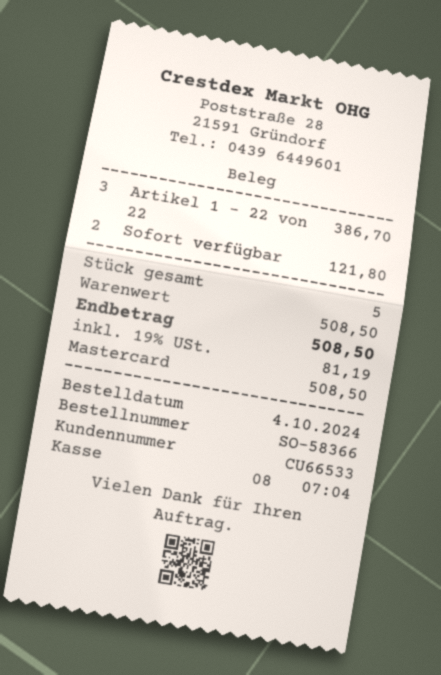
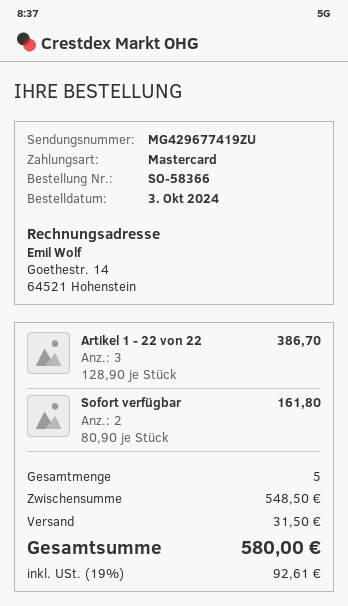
order date: 2024-10-04 -> 2024-10-03
Sofort verfügbar: 2 for 121.80 -> 2 for 161.80
subtotal: 508.50 -> 548.50
shipping: none -> 31.50
tax: 19% = 81.19 -> 19% = 92.61
total: 508.50 -> 580.00

